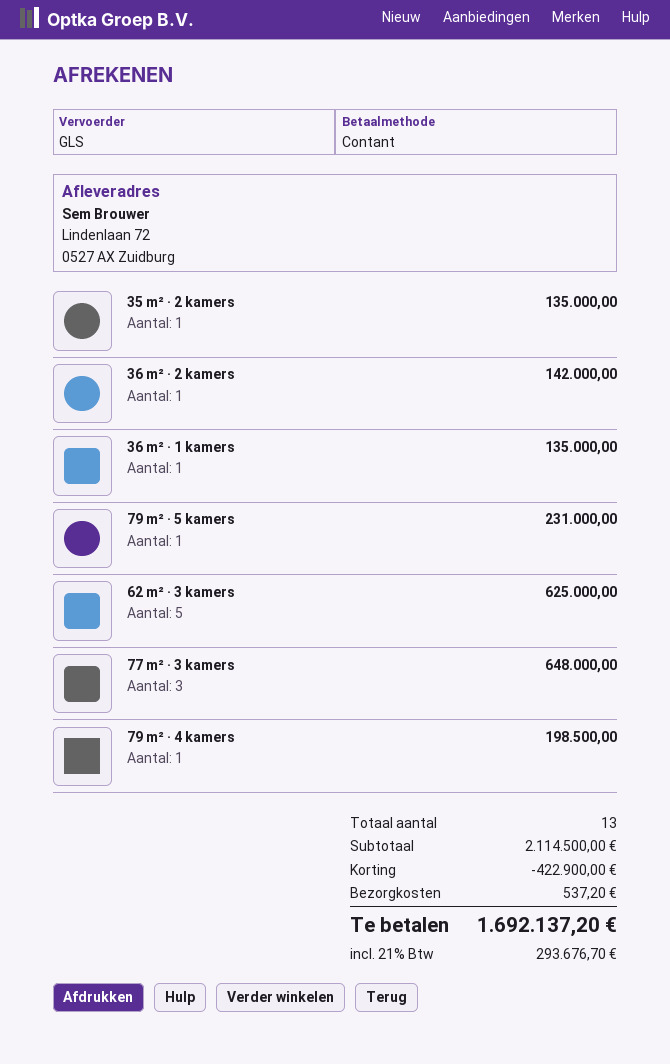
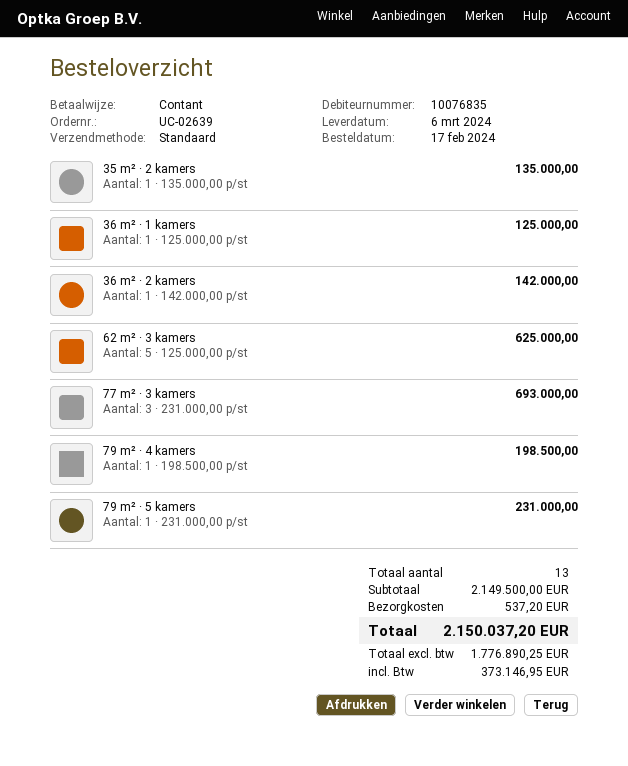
shipping method: GLS -> standard
36 m² · 1 kamers: 1 for 135000.00 -> 1 for 125000.00
77 m² · 3 kamers: 3 for 648000.00 -> 3 for 693000.00
subtotal: 2114500.00 -> 2149500.00
discount: 422900.00 -> none
tax: 293676.70 -> 373146.95
total: 1692137.20 -> 2150037.20

